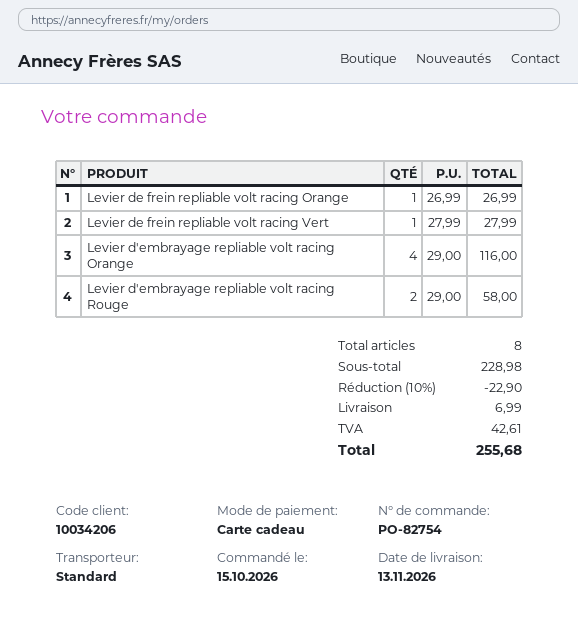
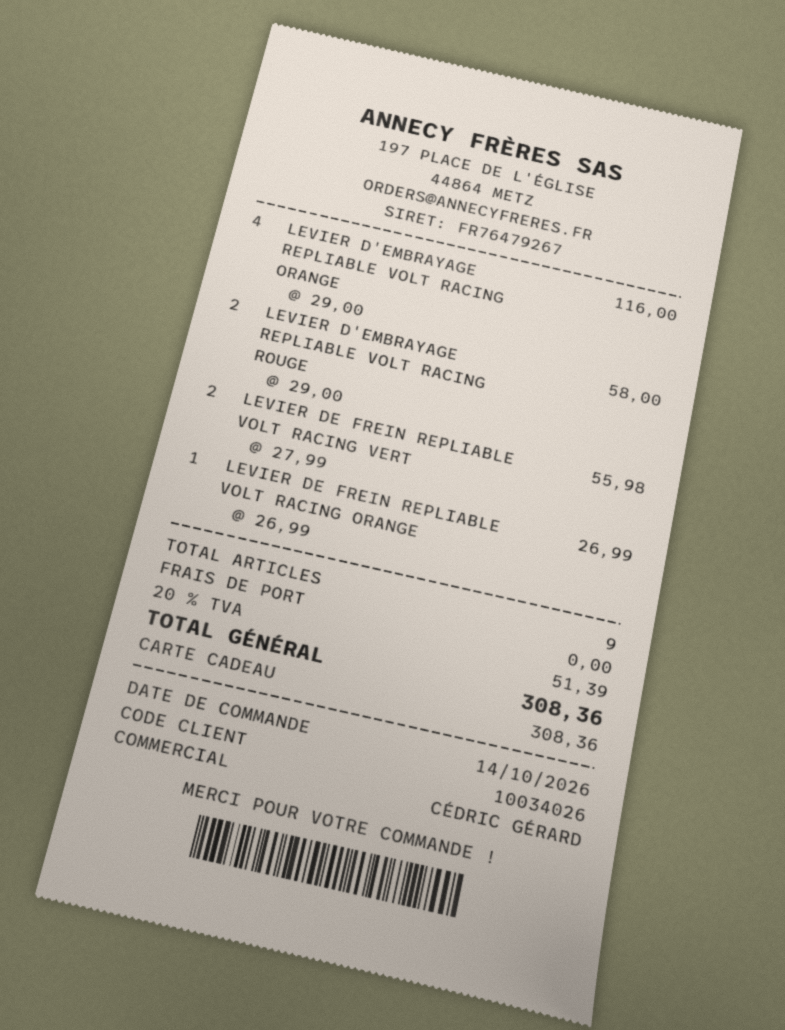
order date: 2026-10-15 -> 2026-10-14
customer number: 10034206 -> 10034026
Levier de frein repliable volt racing Vert: 1 x 27.99 = 27.99 -> 2 x 27.99 = 55.98
total quantity: 8 -> 9
discount: 10% = 22.90 -> none
shipping: 6.99 -> 0.00
tax: 42.61 -> 51.39
total: 255.68 -> 308.36

